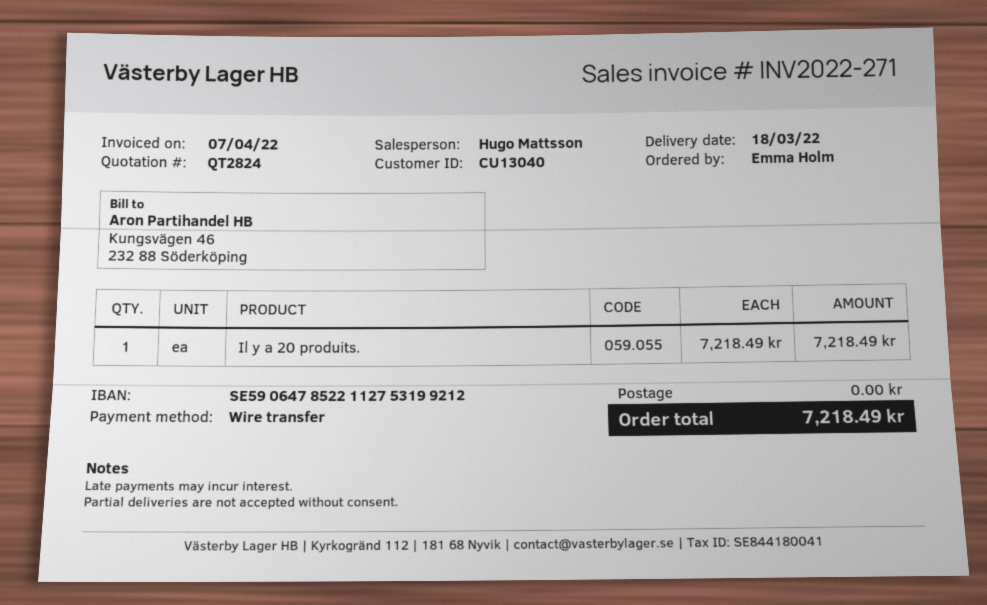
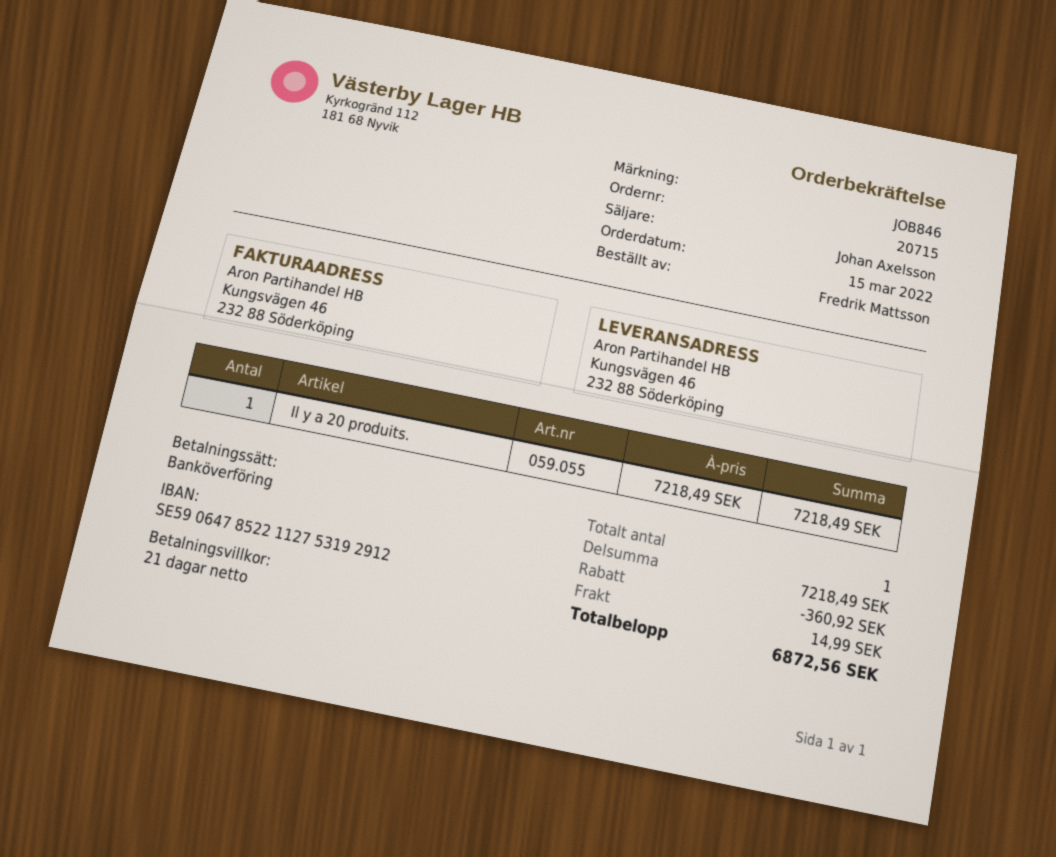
ordered by: Emma Holm -> Fredrik Mattsson
sales rep: Hugo Mattsson -> Johan Axelsson
bank account: SE5906478522112753199212 -> SE5906478522112753192912
discount: none -> 360.92
shipping: 0.00 -> 14.99
total: 7218.49 -> 6872.56

